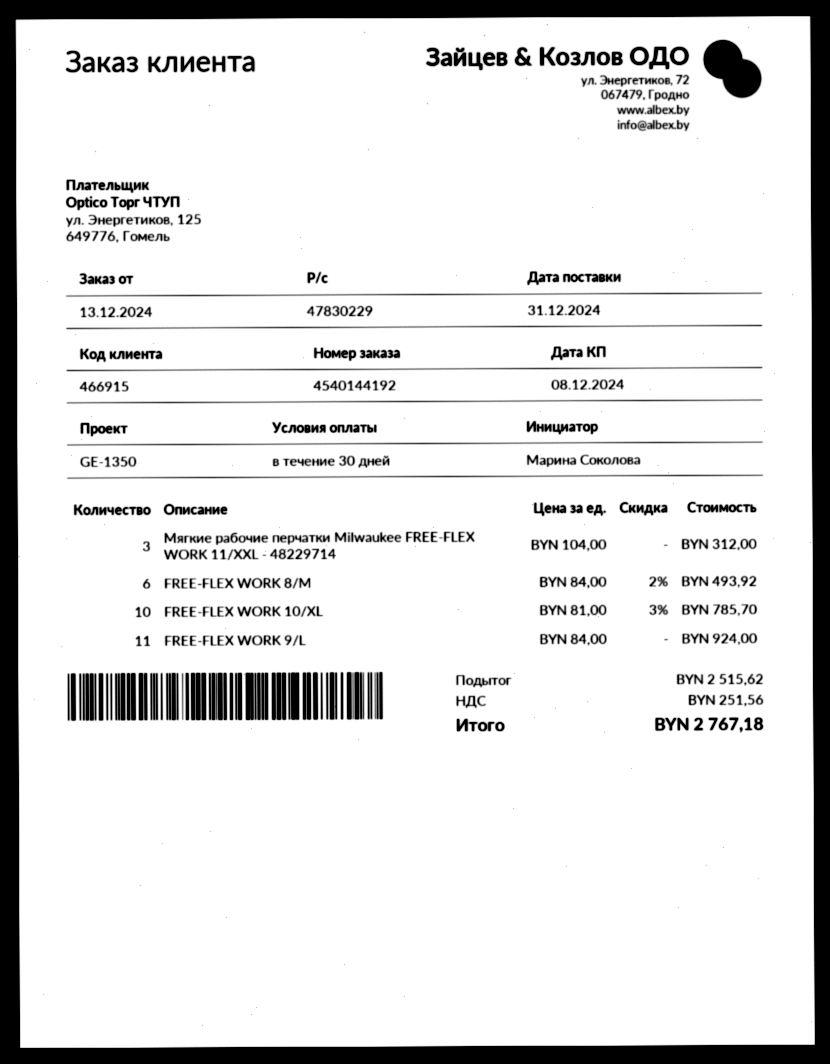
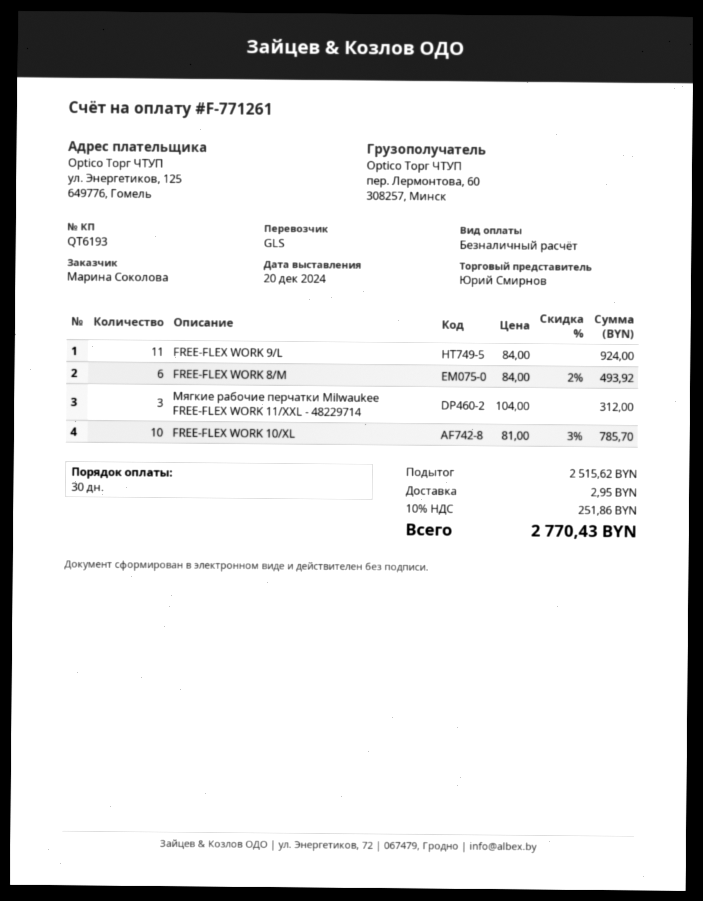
shipping: none -> 2.95
tax: 251.56 -> 251.86
total: 2767.18 -> 2770.43

